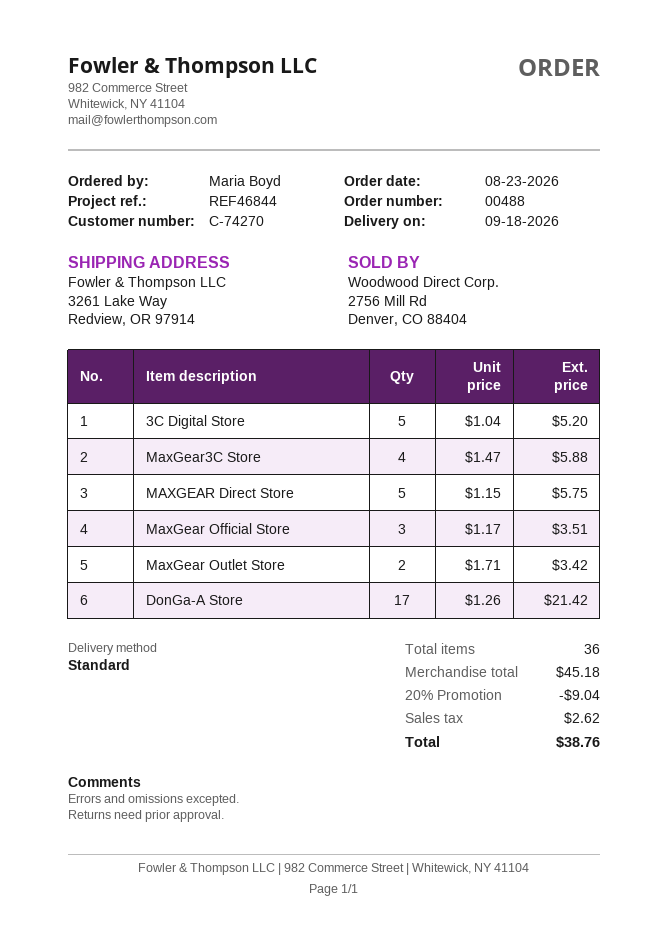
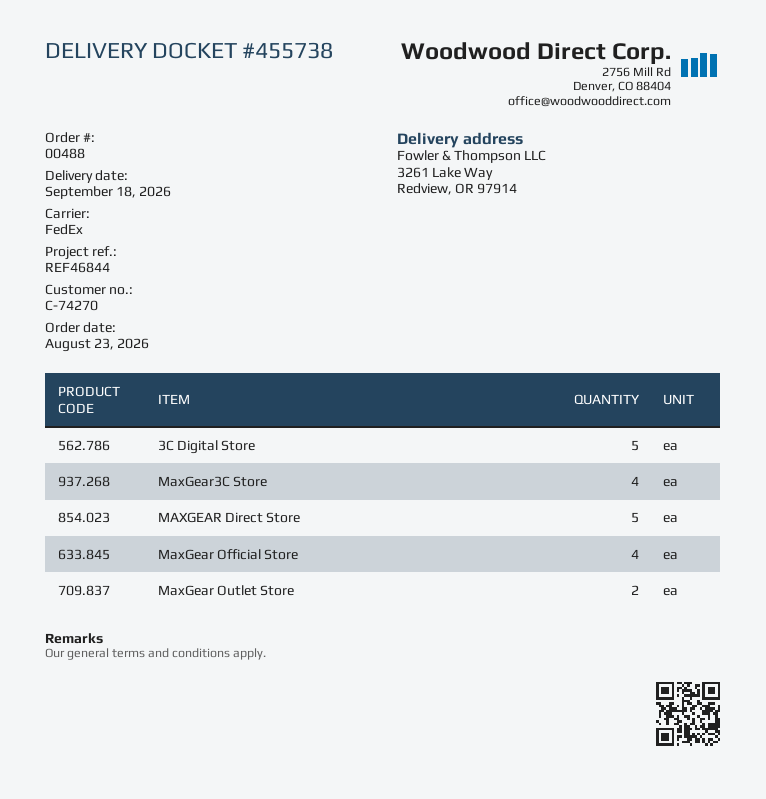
shipping method: standard -> FedEx
MaxGear Official Store: 3 -> 4
DonGa-A Store: 17 -> none

